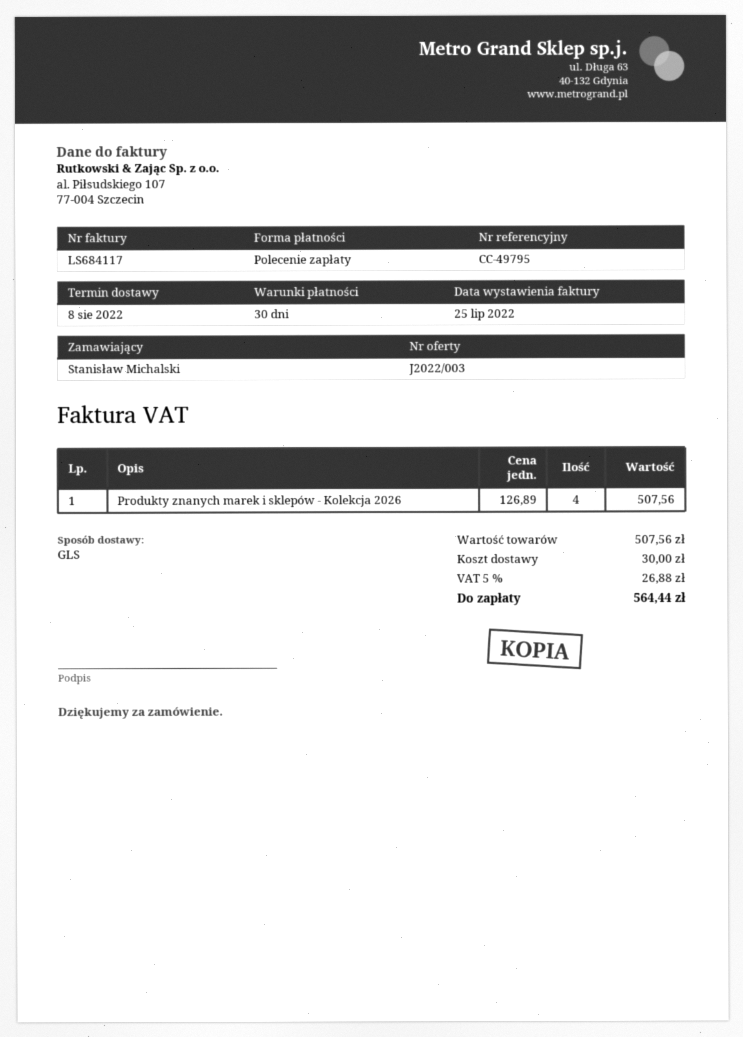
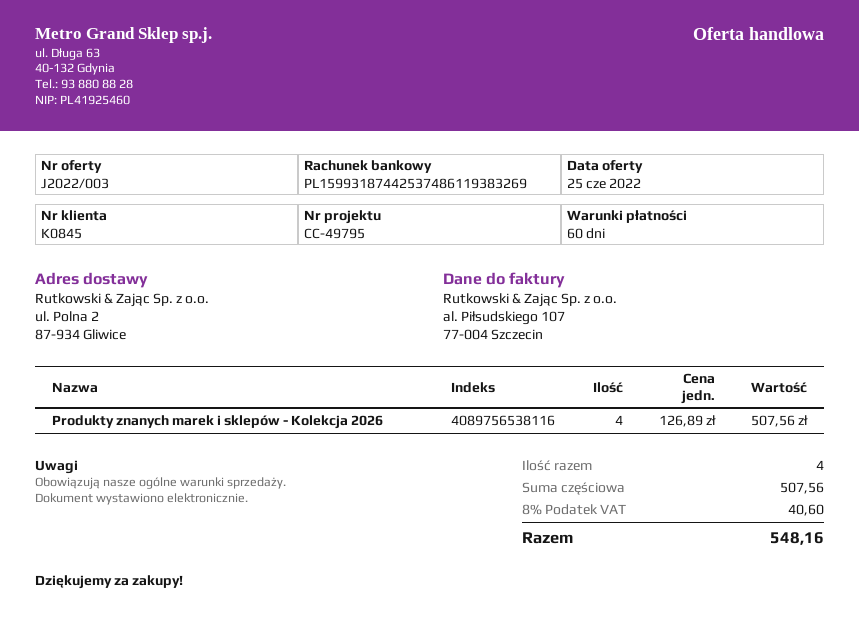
payment terms: 30 days -> 60 days
shipping: 30.00 -> none
tax: 5% = 26.88 -> 8% = 40.60
total: 564.44 -> 548.16

